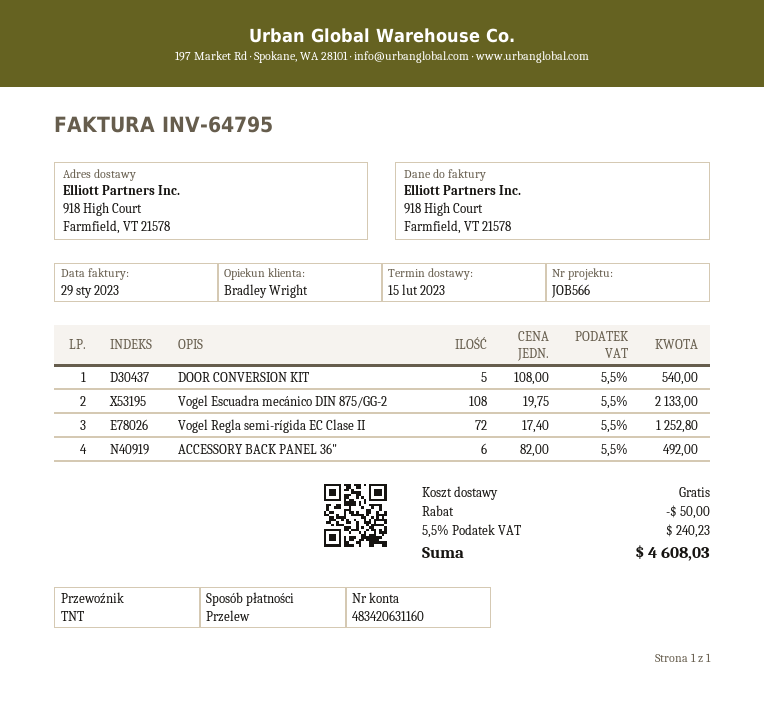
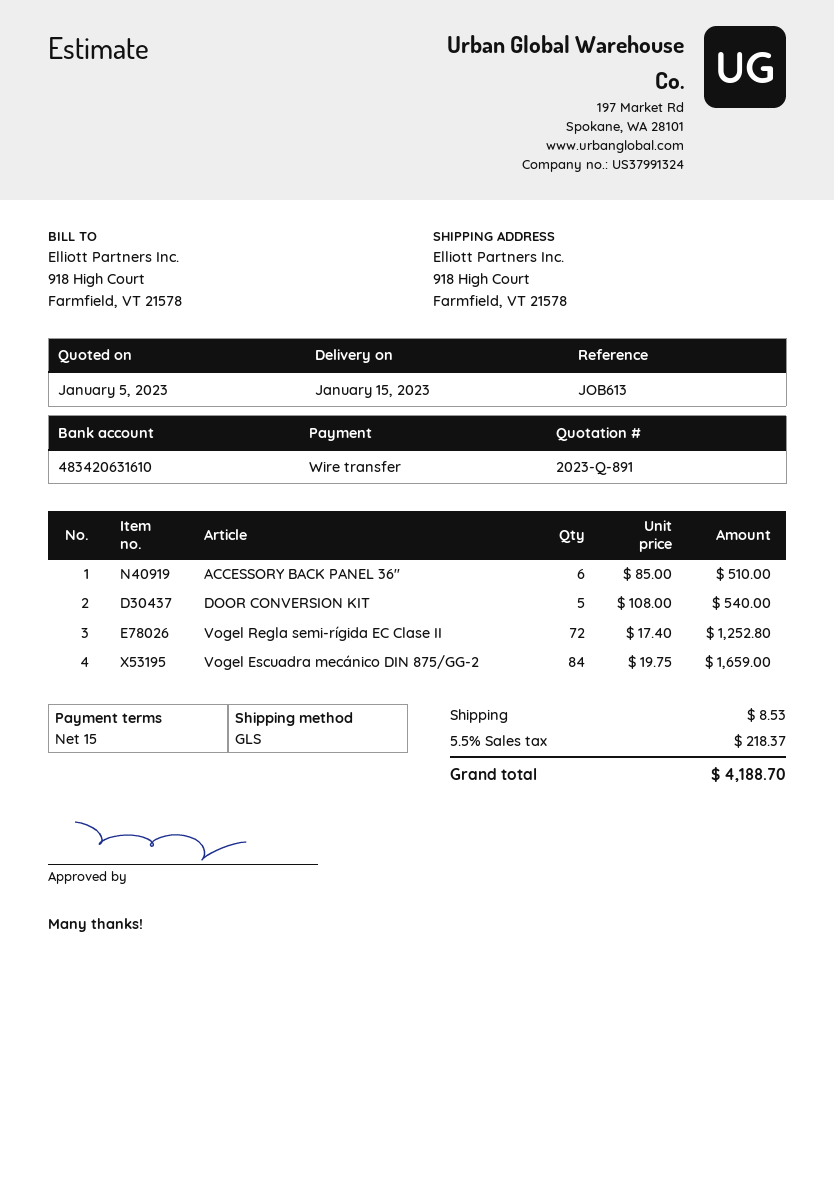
delivery date: 2023-02-15 -> 2023-01-15
reference: JOB566 -> JOB613
bank account: 483420631160 -> 483420631610
shipping method: TNT -> GLS
Vogel Escuadra mecánico DIN 875/GG-2: 108 x 19.75 = 2133.00 -> 84 x 19.75 = 1659.00
ACCESSORY BACK PANEL 36": 6 x 82.00 = 492.00 -> 6 x 85.00 = 510.00
discount: 50.00 -> none
shipping: 0.00 -> 8.53
tax: 5.5% = 240.23 -> 5.5% = 218.37
total: 4608.03 -> 4188.70

